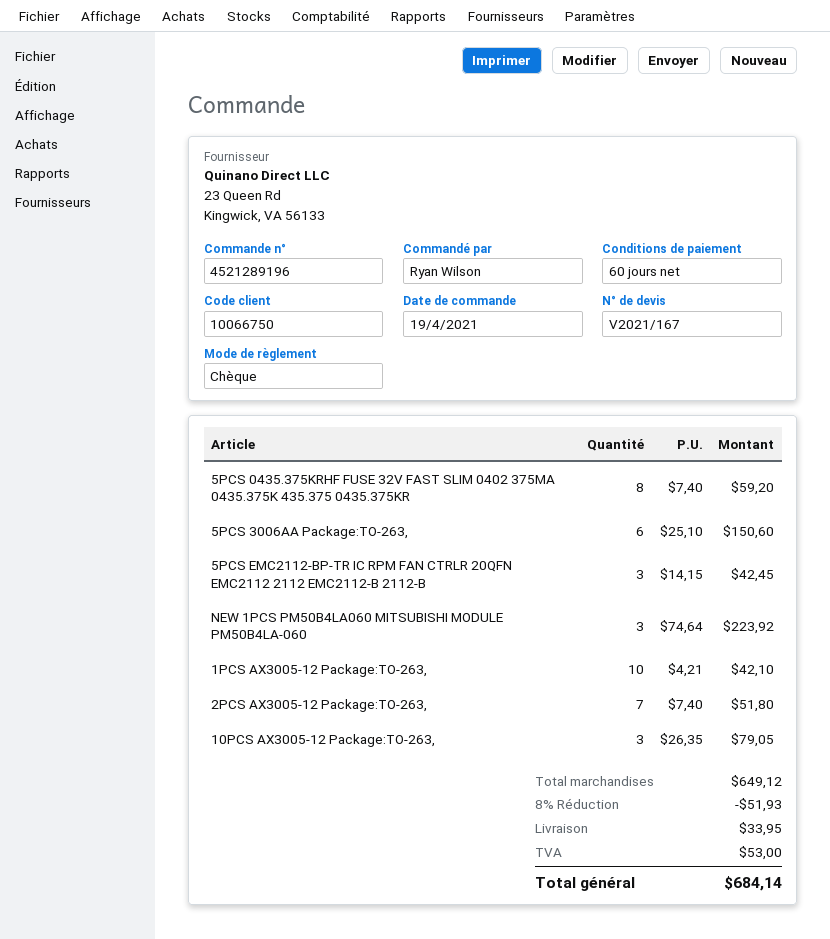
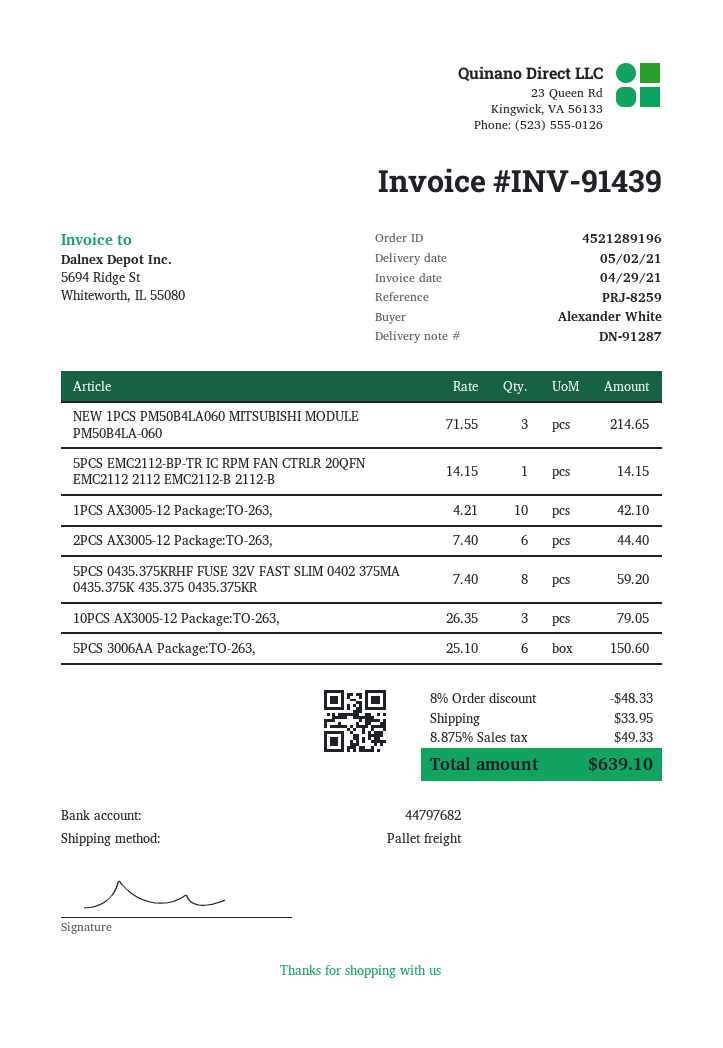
ordered by: Ryan Wilson -> Alexander White
5PCS EMC2112-BP-TR IC RPM FAN CTRLR 20QFN EMC2112 2112 EMC2112-B 2112-B: 3 x 14.15 = 42.45 -> 1 x 14.15 = 14.15
NEW 1PCS PM50B4LA060 MITSUBISHI MODULE PM50B4LA-060: 3 x 74.64 = 223.92 -> 3 x 71.55 = 214.65
2PCS AX3005-12 Package:TO-263,: 7 x 7.40 = 51.80 -> 6 x 7.40 = 44.40
discount: 8% = 51.93 -> 8% = 48.33
tax: 53.00 -> 49.33
total: 684.14 -> 639.10

